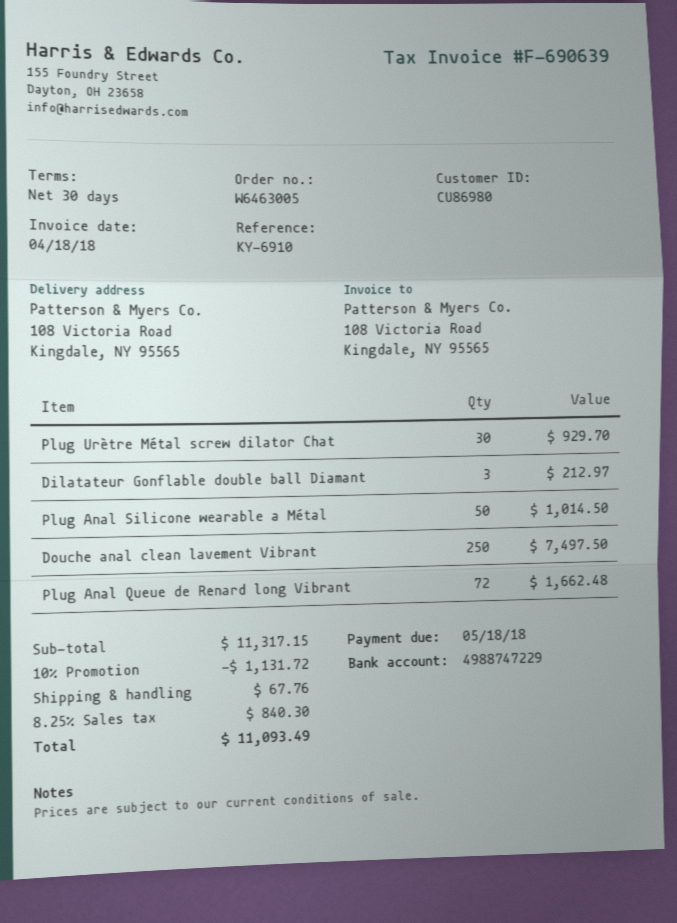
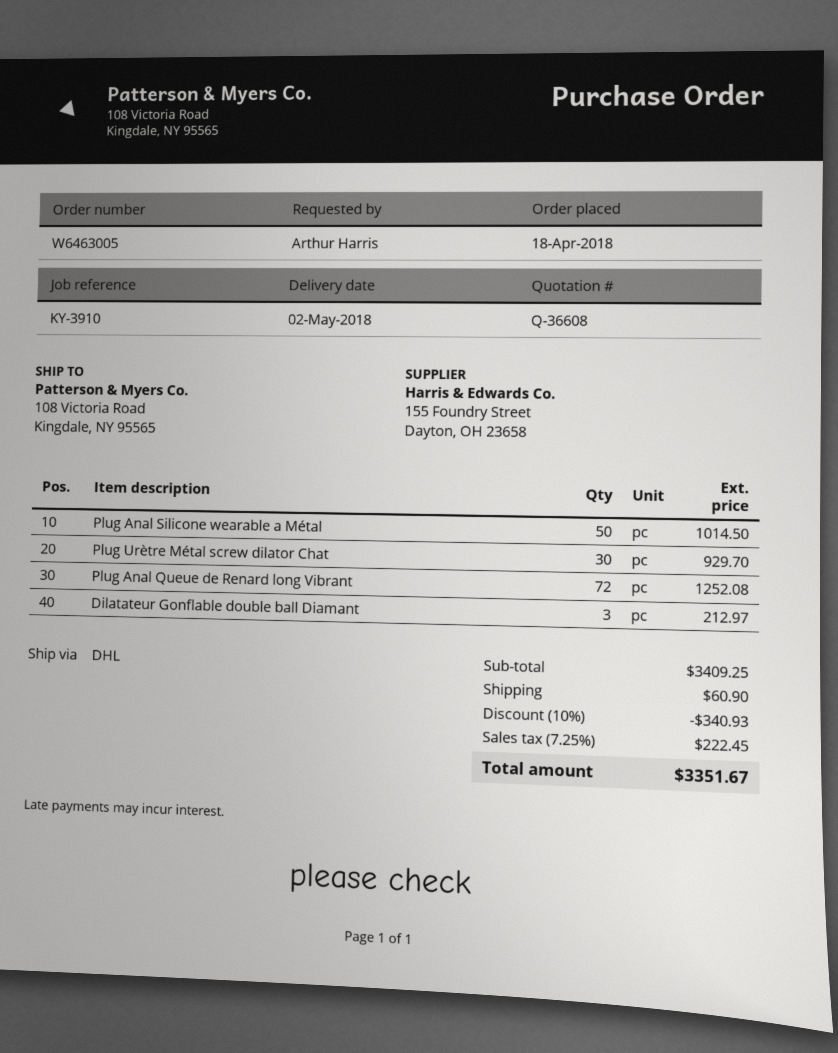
reference: KY-6910 -> KY-3910
Douche anal clean lavement Vibrant: 250 for 7497.50 -> none
Plug Anal Queue de Renard long Vibrant: 72 for 1662.48 -> 72 for 1252.08
subtotal: 11317.15 -> 3409.25
discount: 10% = 1131.72 -> 10% = 340.93
shipping: 67.76 -> 60.90
tax: 8.25% = 840.30 -> 7.25% = 222.45
total: 11093.49 -> 3351.67

